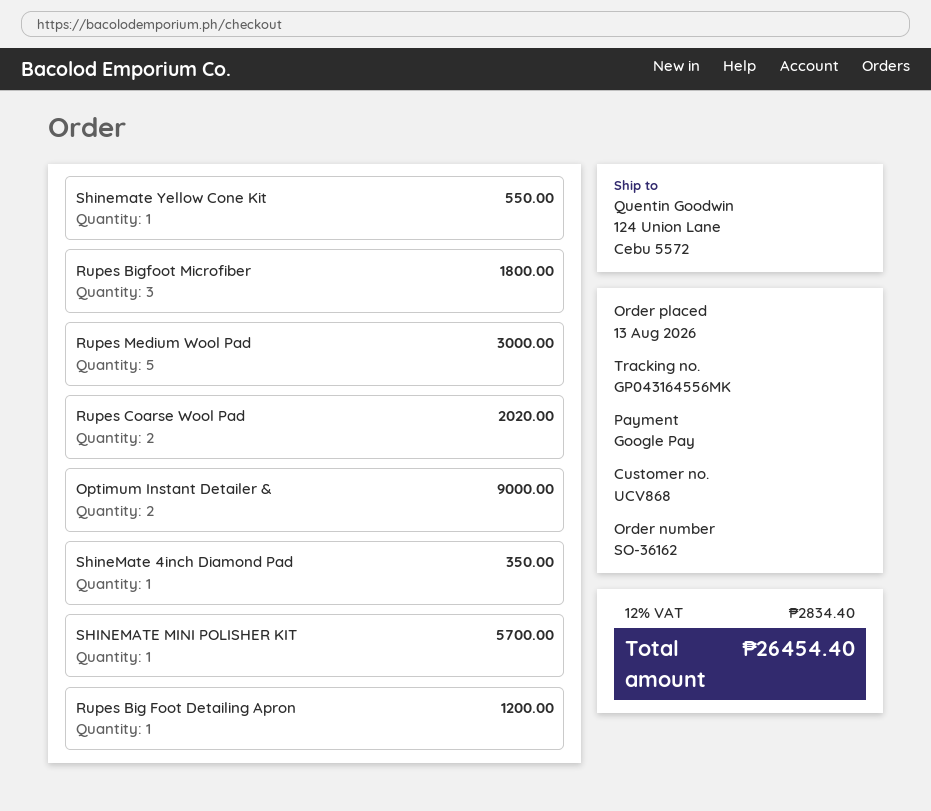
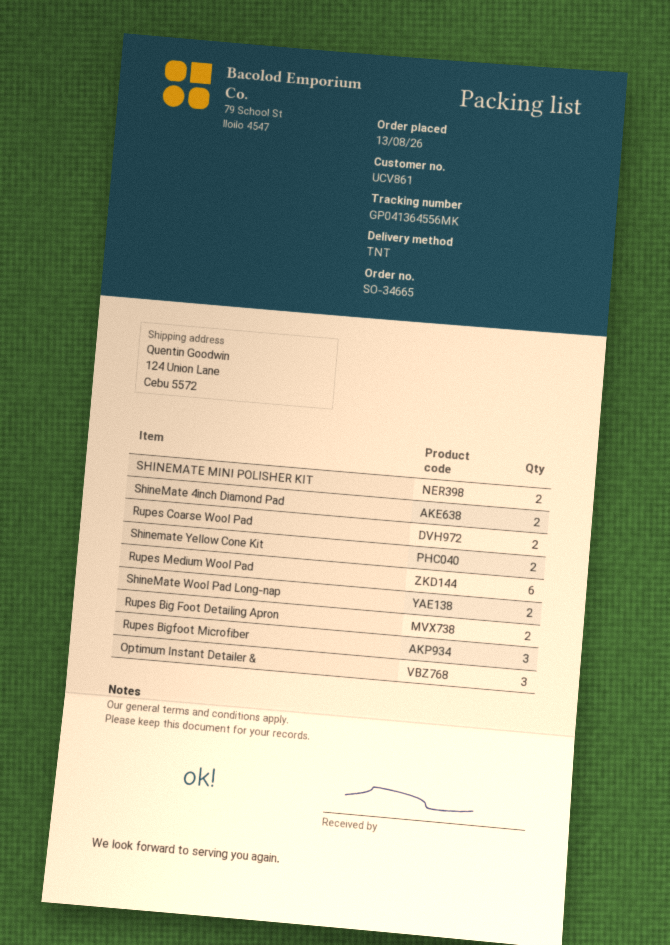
order number: SO-36162 -> SO-34665
customer number: UCV868 -> UCV861
tracking number: GP043164556MK -> GP041364556MK
Shinemate Yellow Cone Kit: 1 -> 2
Rupes Medium Wool Pad: 5 -> 6
Optimum Instant Detailer &: 2 -> 3
ShineMate 4inch Diamond Pad: 1 -> 2
SHINEMATE MINI POLISHER KIT: 1 -> 2
Rupes Big Foot Detailing Apron: 1 -> 2
ShineMate Wool Pad Long-nap: none -> 2

